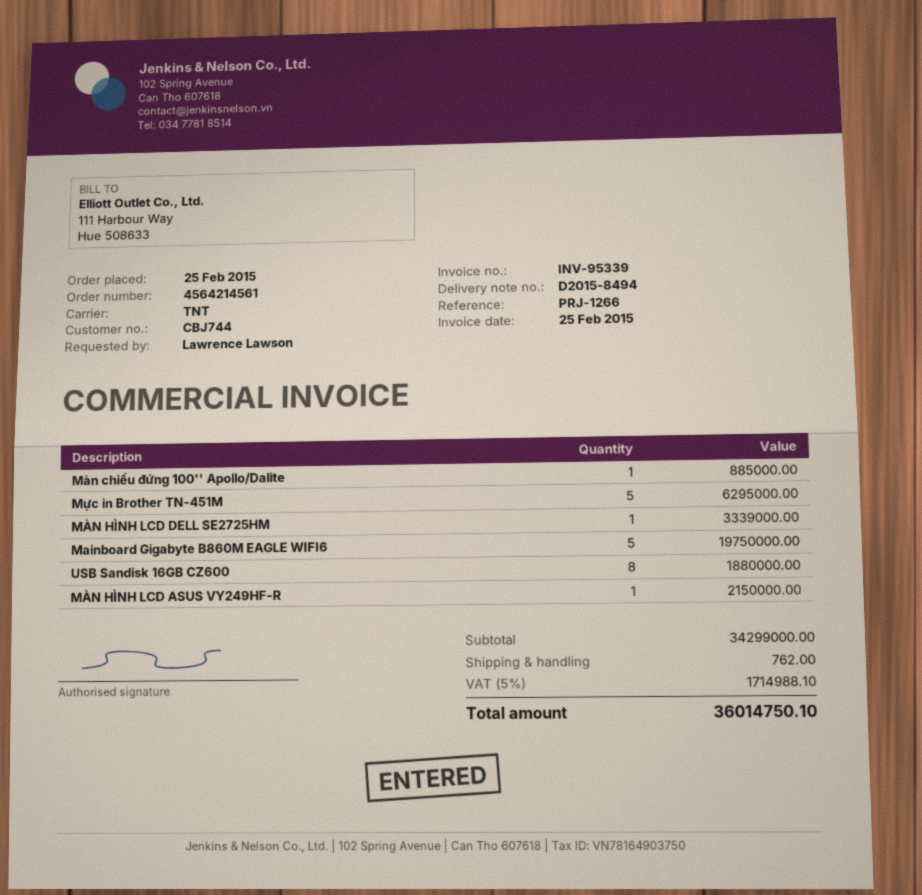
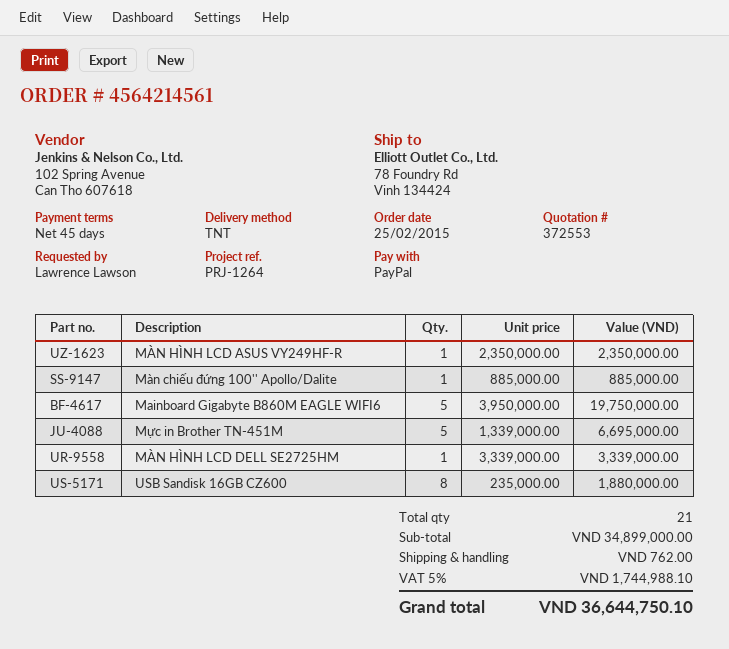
reference: PRJ-1266 -> PRJ-1264
Mực in Brother TN-451M: 5 for 6295000.00 -> 5 for 6695000.00
MÀN HÌNH LCD ASUS VY249HF-R: 1 for 2150000.00 -> 1 for 2350000.00
subtotal: 34299000.00 -> 34899000.00
tax: 5% = 1714988.10 -> 5% = 1744988.10
total: 36014750.10 -> 36644750.10

